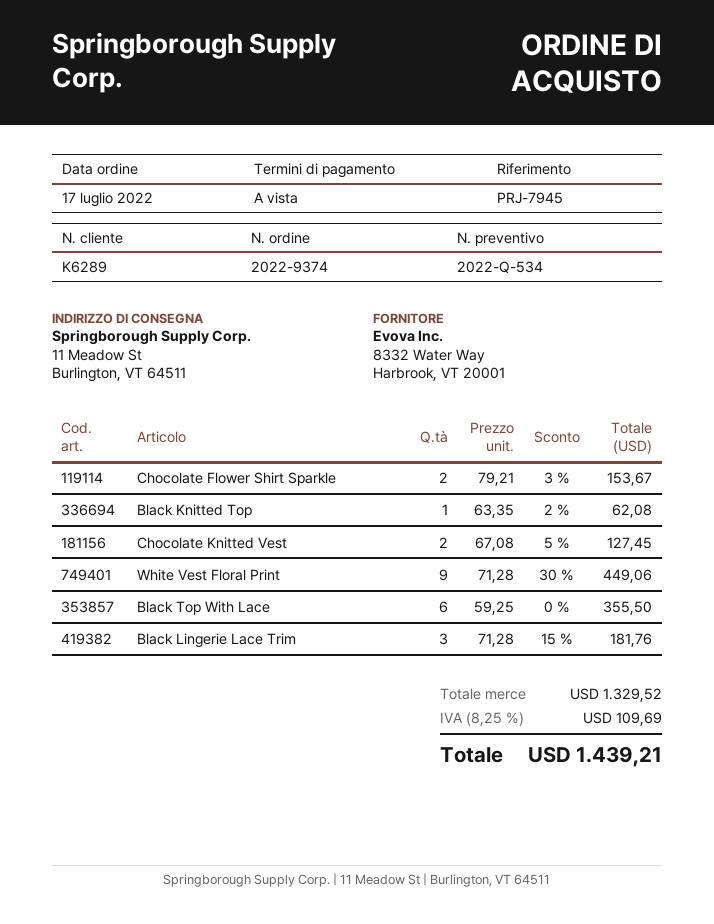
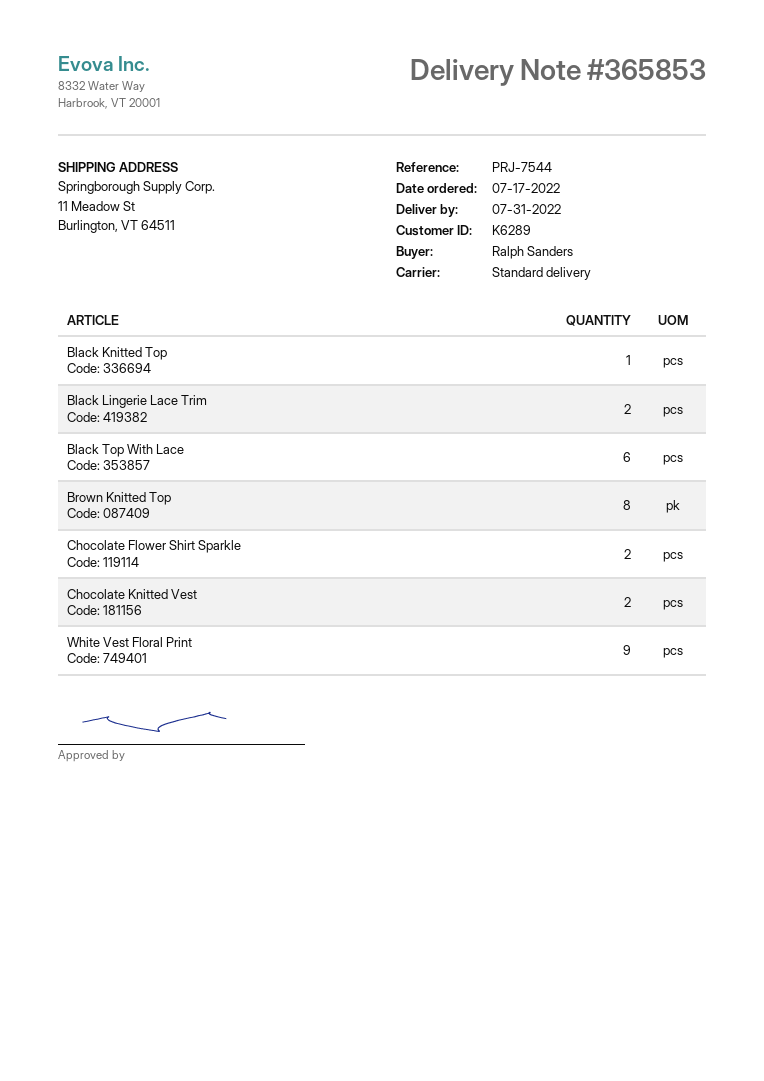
reference: PRJ-7945 -> PRJ-7544
Black Lingerie Lace Trim: 3 -> 2
Brown Knitted Top: none -> 8

